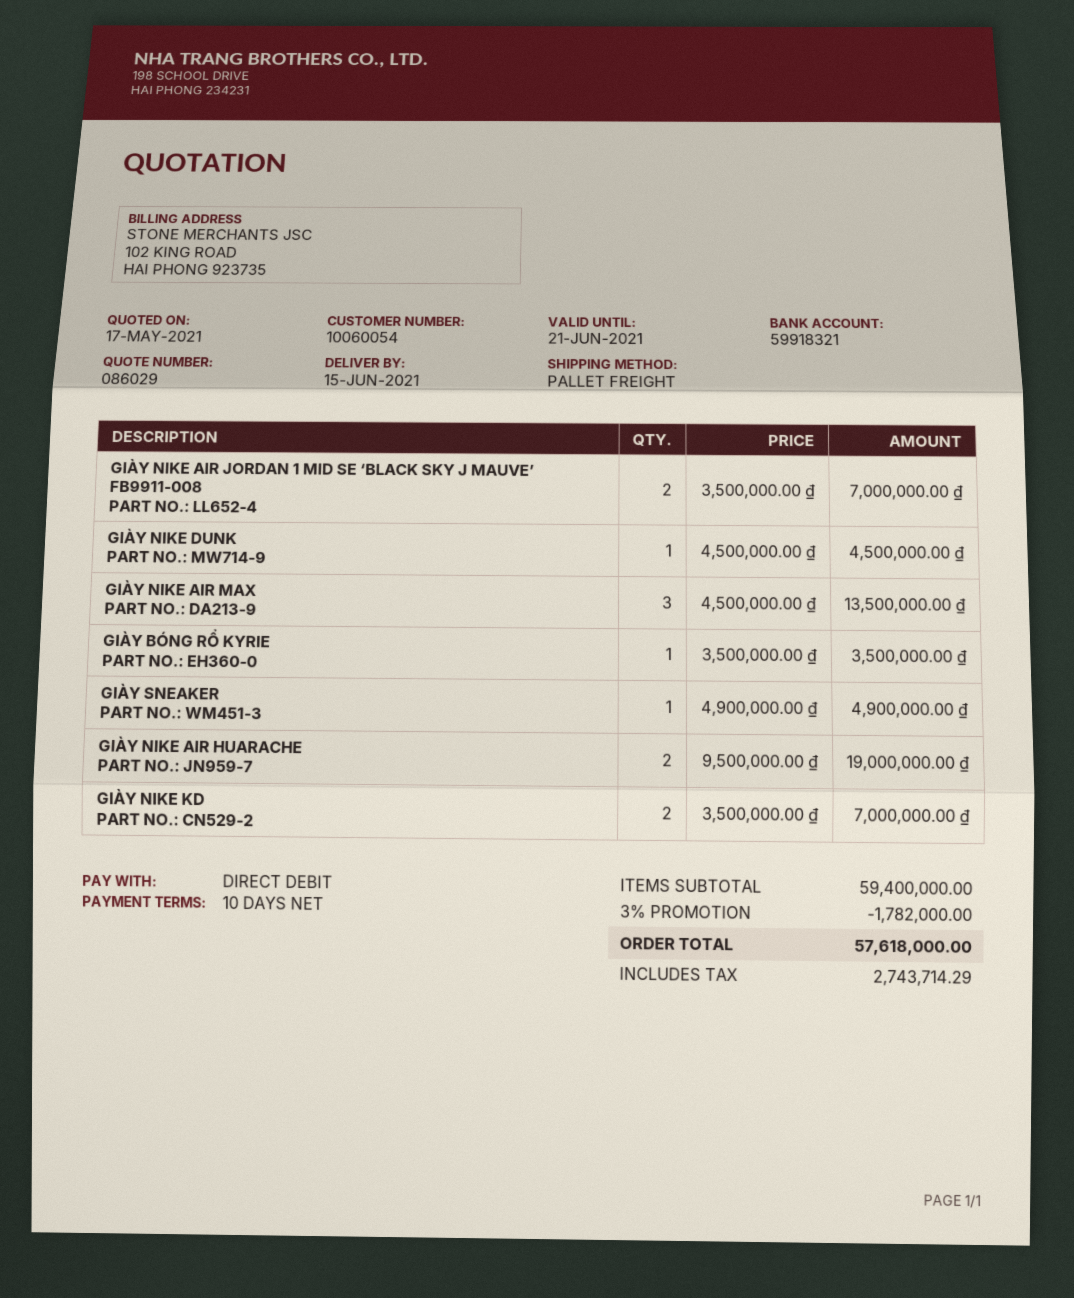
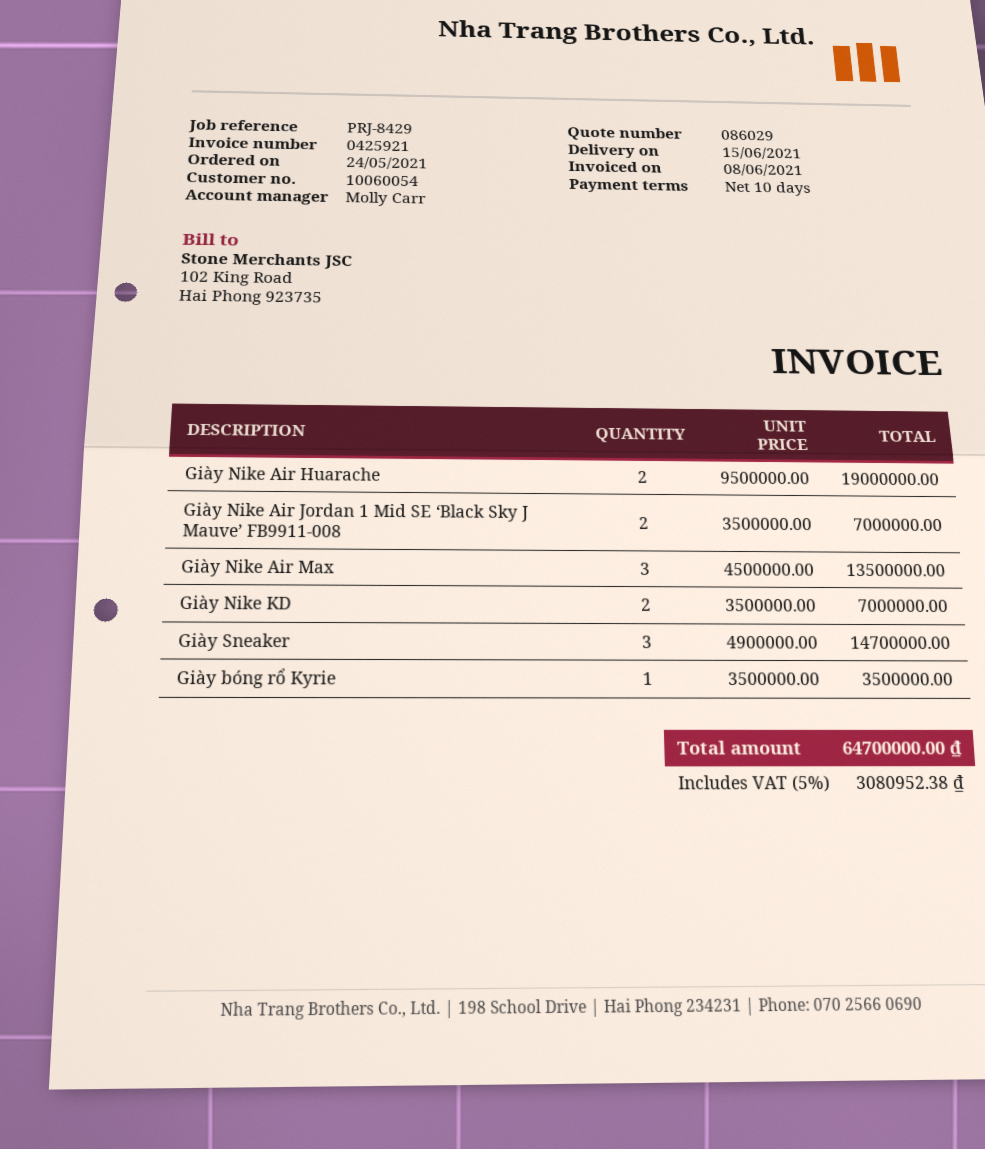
GIÀY NIKE DUNK: 1 x 4500000.00 = 4500000.00 -> none
GIÀY SNEAKER: 1 x 4900000.00 = 4900000.00 -> 3 x 4900000.00 = 14700000.00
discount: 3% = 1782000.00 -> none
tax: 2743714.29 -> 3080952.38
total: 57618000.00 -> 64700000.00

